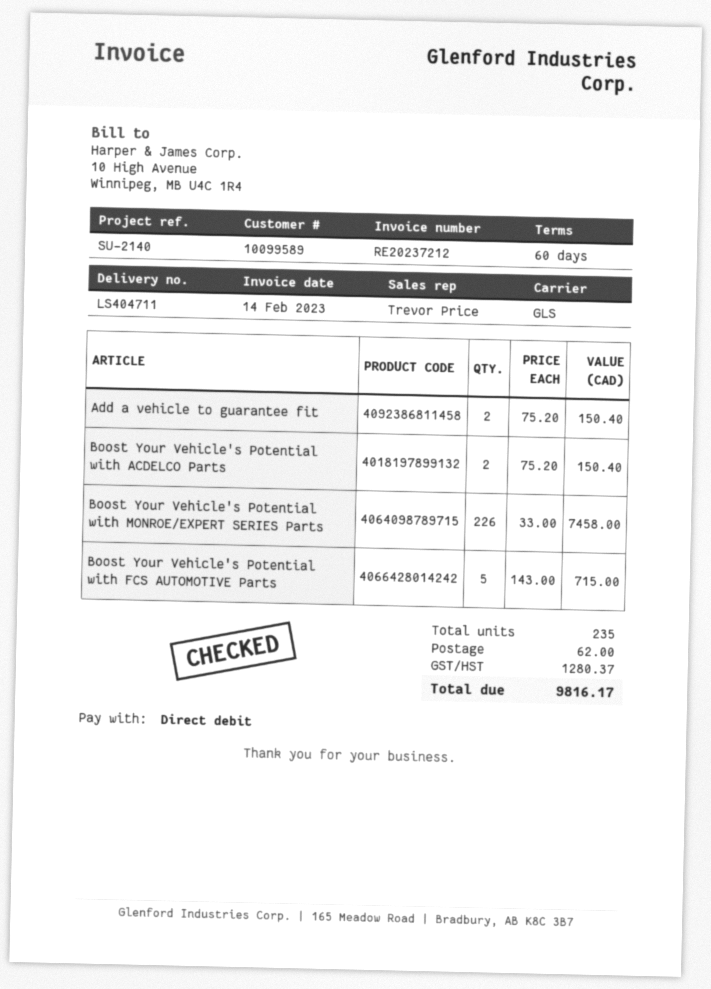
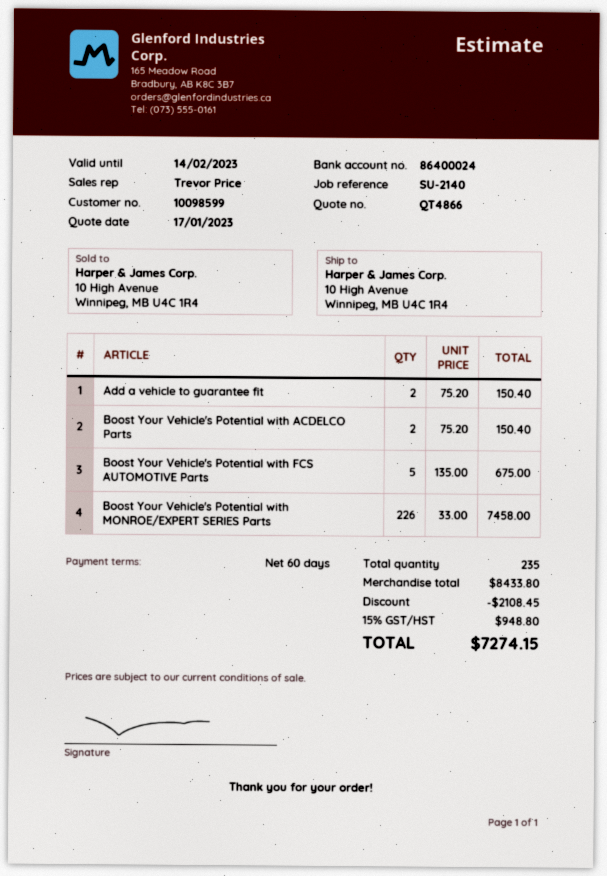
customer number: 10099589 -> 10098599
Boost Your Vehicle's Potential with FCS AUTOMOTIVE Parts: 5 x 143.00 = 715.00 -> 5 x 135.00 = 675.00
discount: none -> 2108.45
shipping: 62.00 -> none
tax: 1280.37 -> 948.80
total: 9816.17 -> 7274.15

